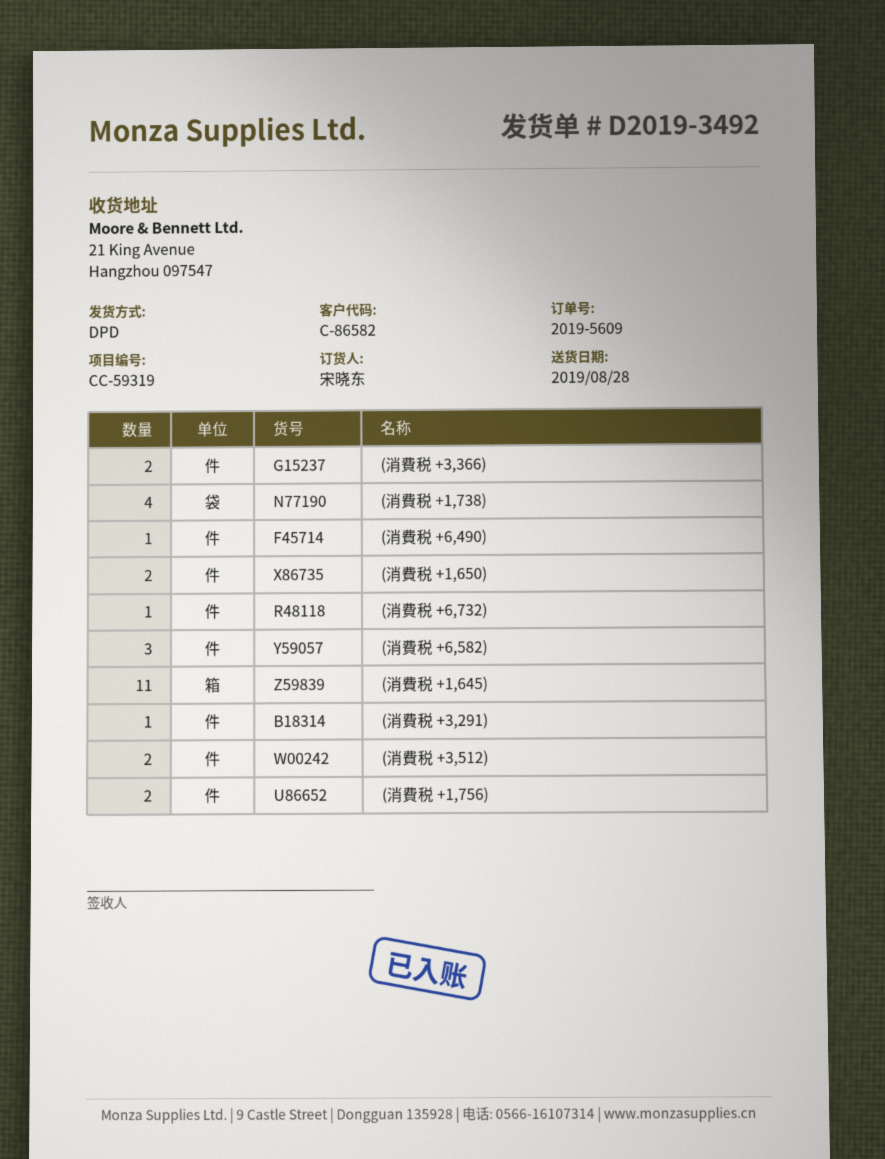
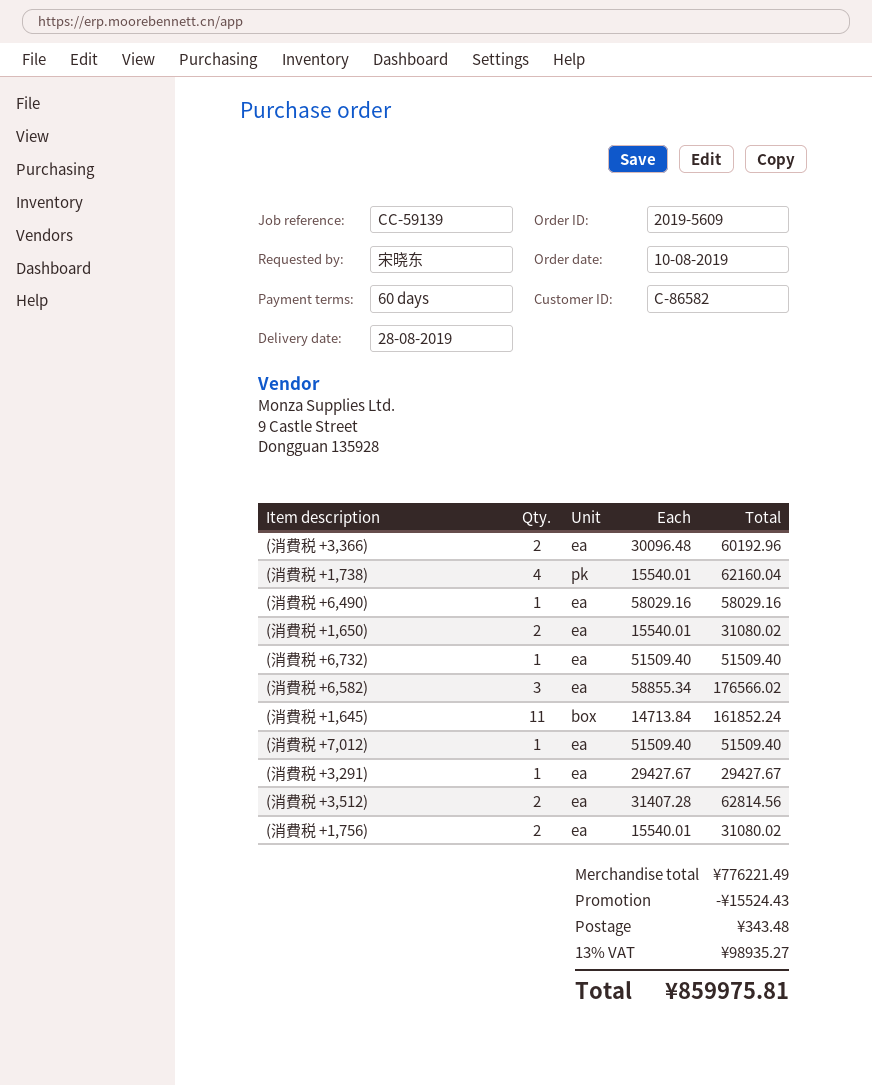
reference: CC-59319 -> CC-59139
(消費税 +7,012): none -> 1

